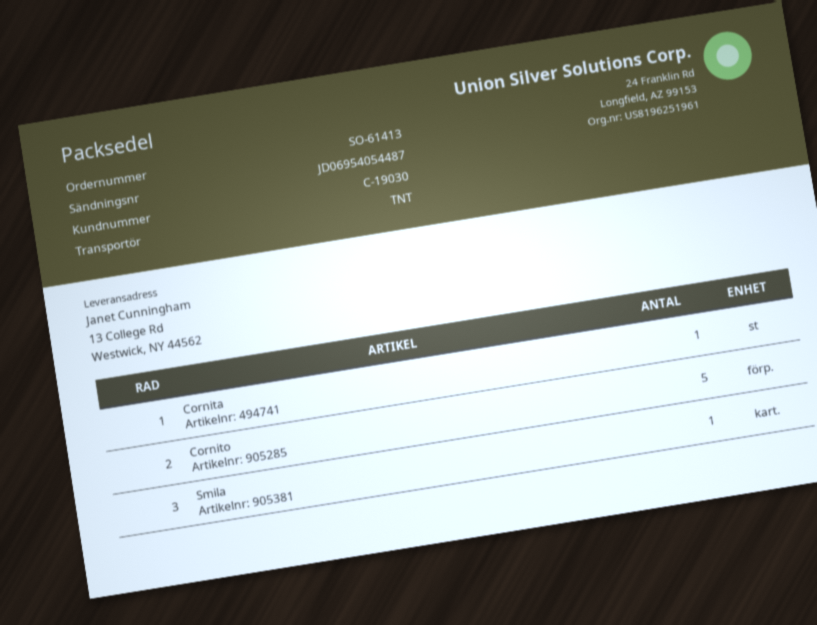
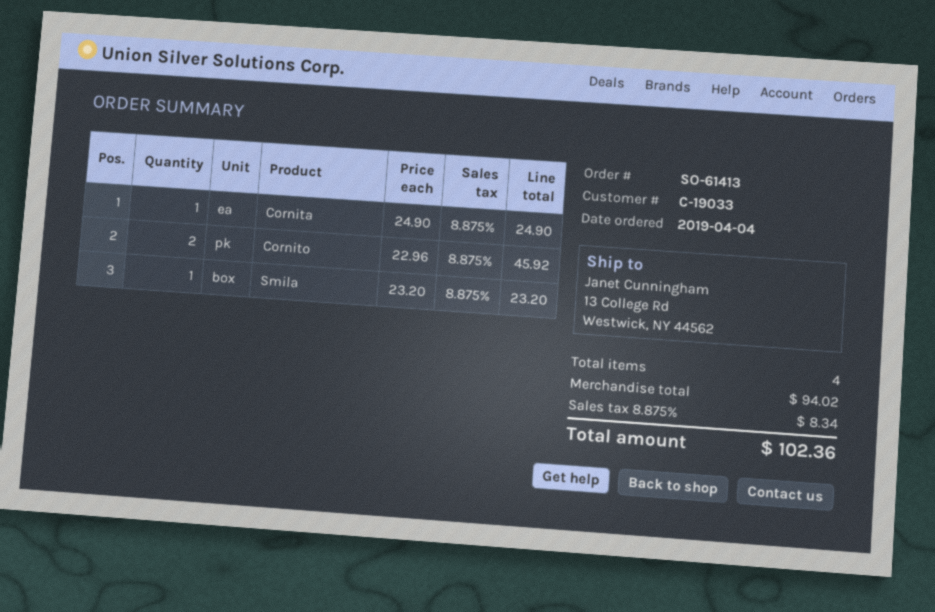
customer number: C-19030 -> C-19033
Cornito: 5 -> 2

